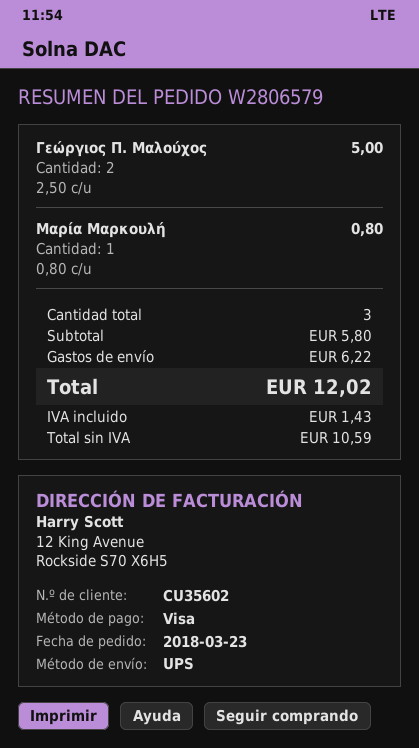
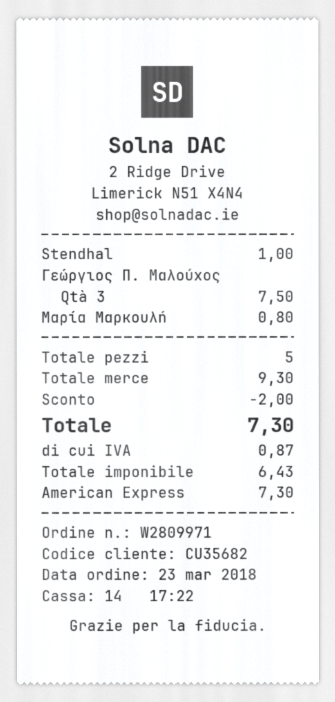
order number: W2806579 -> W2809971
customer number: CU35602 -> CU35682
payment method: Visa -> American Express
Γεώργιος Π. Μαλούχος: 2 for 5.00 -> 3 for 7.50
Stendhal: none -> 1 for 1.00
total quantity: 3 -> 5
subtotal: 5.80 -> 9.30
discount: none -> 2.00
shipping: 6.22 -> none
net: 10.59 -> 6.43
tax: 1.43 -> 0.87
total: 12.02 -> 7.30

